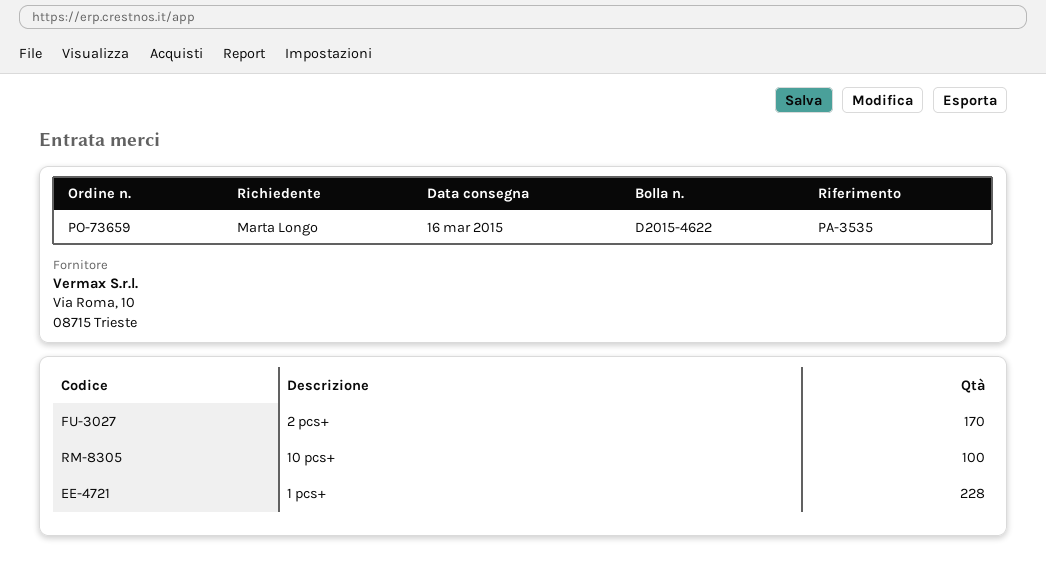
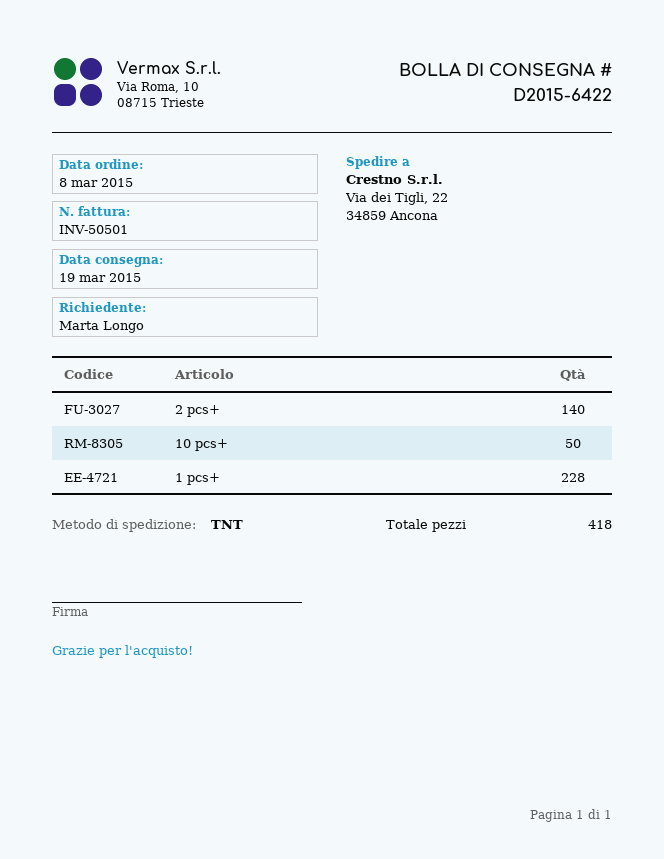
delivery note number: D2015-4622 -> D2015-6422
delivery date: 2015-03-16 -> 2015-03-19
2 pcs+: 170 -> 140
10 pcs+: 100 -> 50

